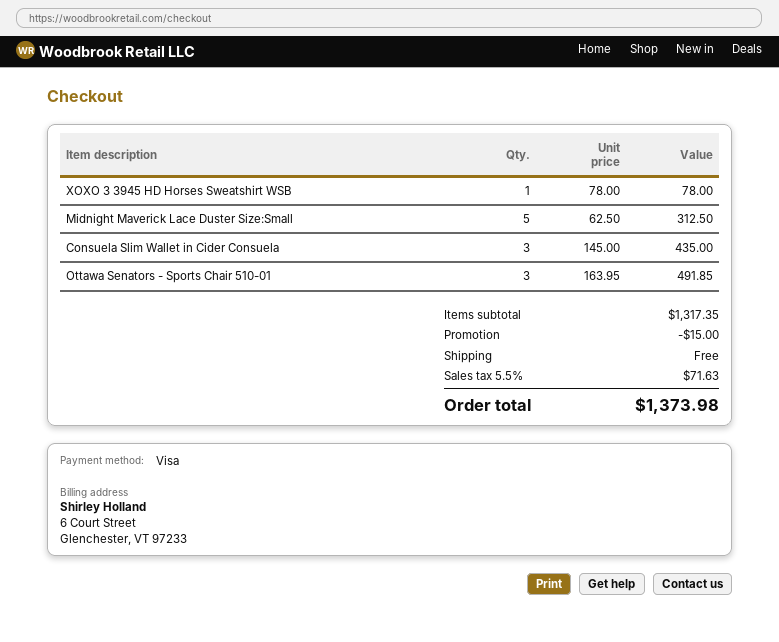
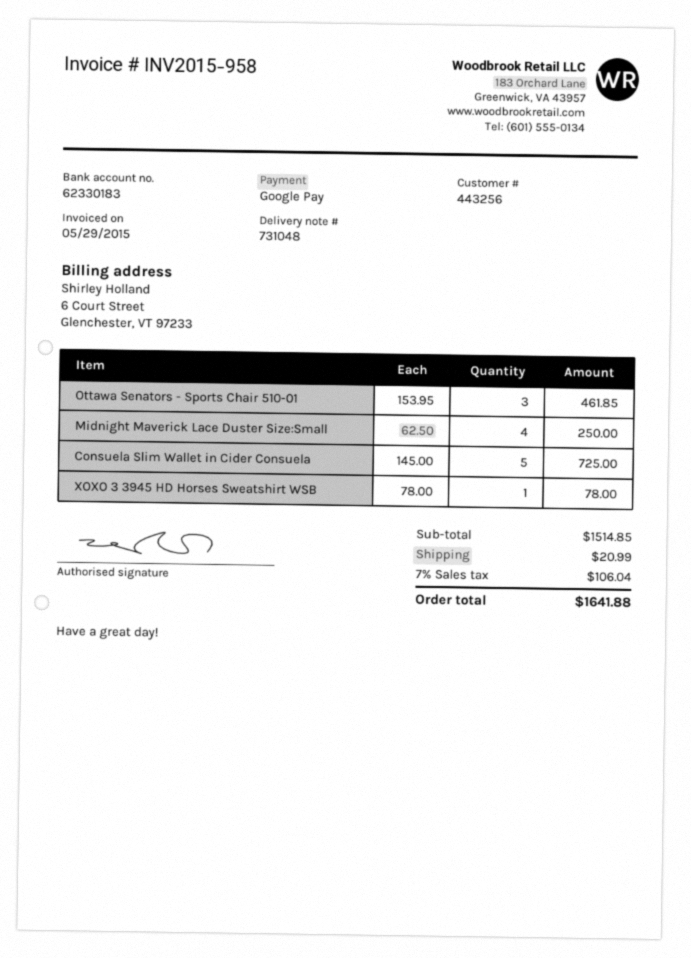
payment method: Visa -> Google Pay
Midnight Maverick Lace Duster Size:Small: 5 x 62.50 = 312.50 -> 4 x 62.50 = 250.00
Consuela Slim Wallet in Cider Consuela: 3 x 145.00 = 435.00 -> 5 x 145.00 = 725.00
Ottawa Senators - Sports Chair 510-01: 3 x 163.95 = 491.85 -> 3 x 153.95 = 461.85
subtotal: 1317.35 -> 1514.85
discount: 15.00 -> none
shipping: 0.00 -> 20.99
tax: 5.5% = 71.63 -> 7% = 106.04
total: 1373.98 -> 1641.88

